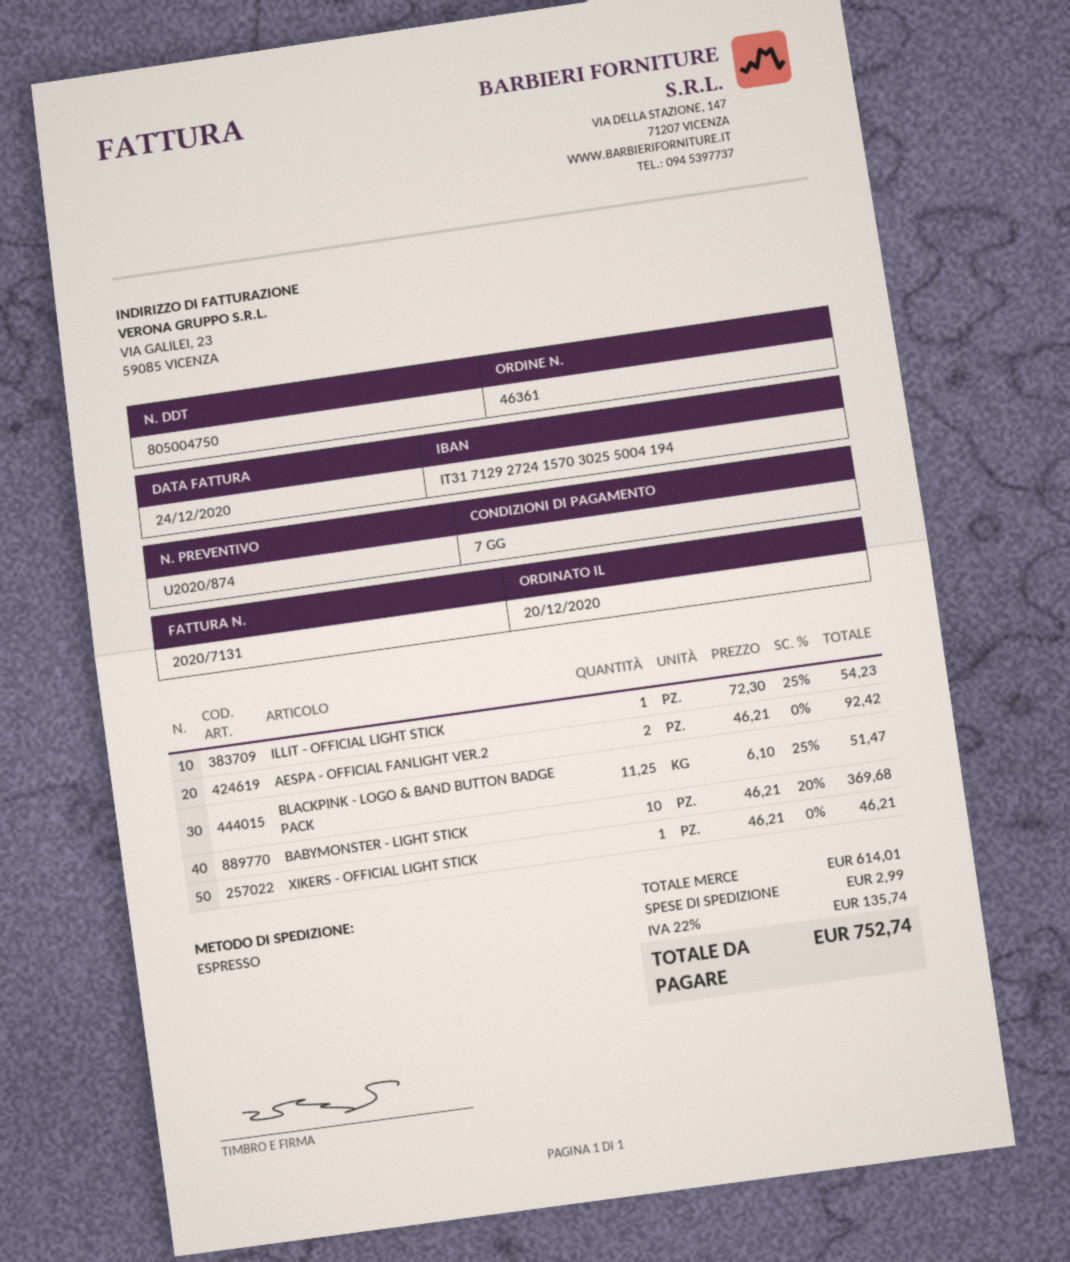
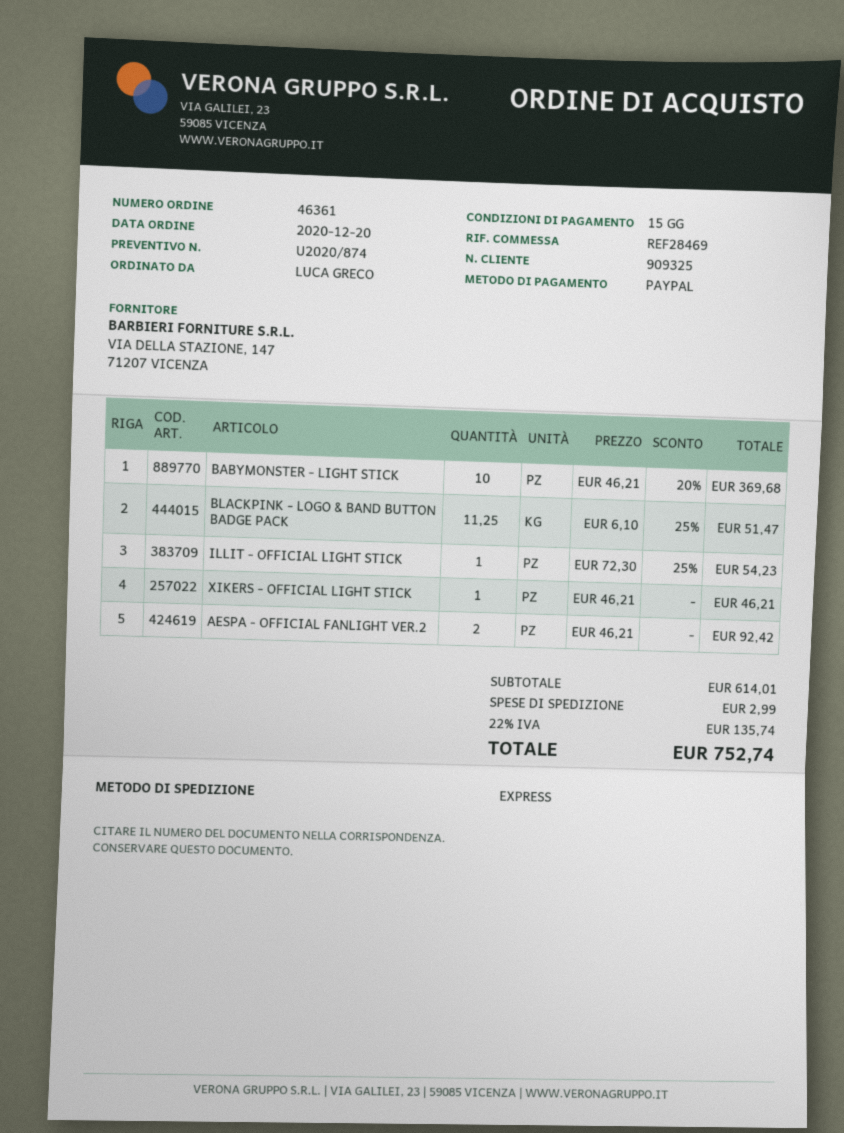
payment terms: 7 days -> 15 days

